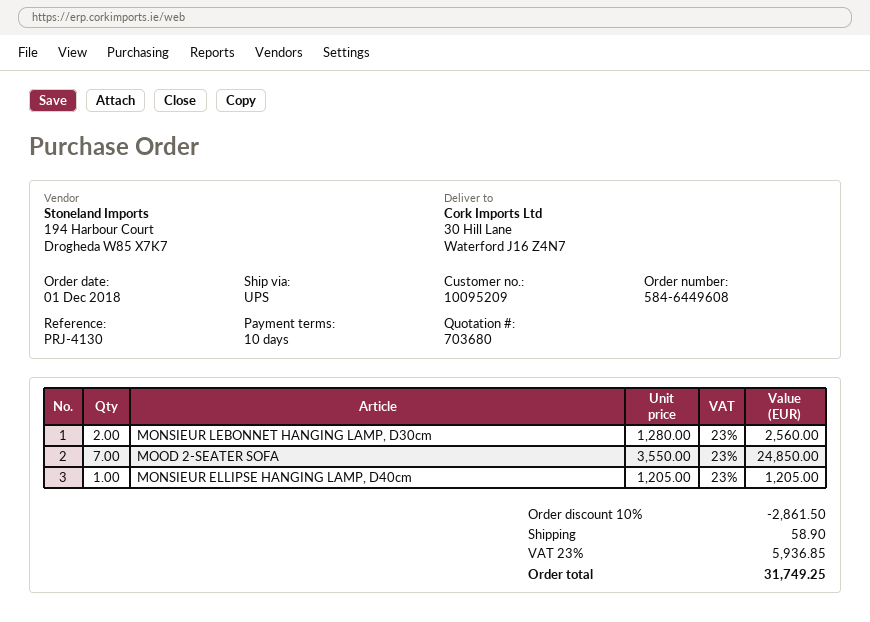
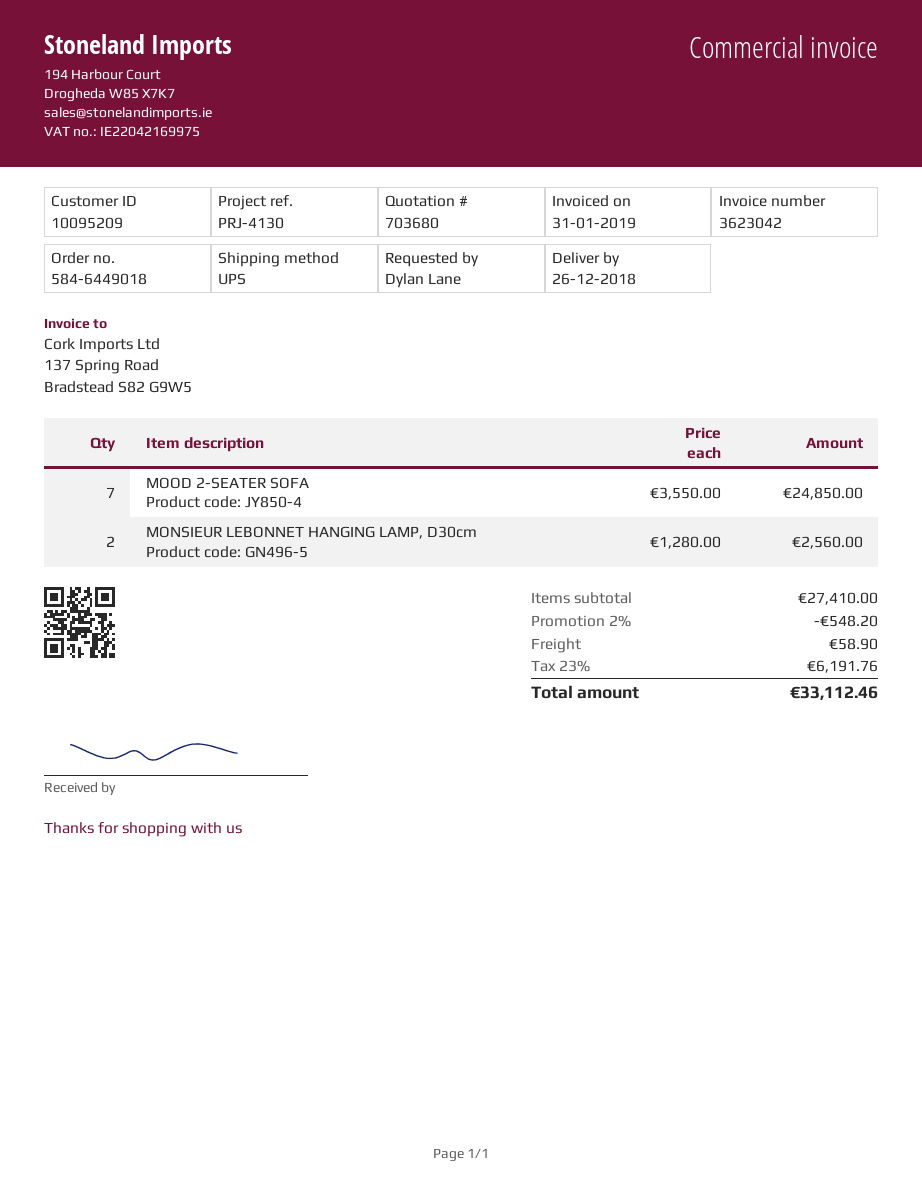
order number: 584-6449608 -> 584-6449018
MONSIEUR ELLIPSE HANGING LAMP, D40cm: 1 x 1205.00 = 1205.00 -> none
discount: 10% = 2861.50 -> 2% = 548.20
tax: 23% = 5936.85 -> 23% = 6191.76
total: 31749.25 -> 33112.46

